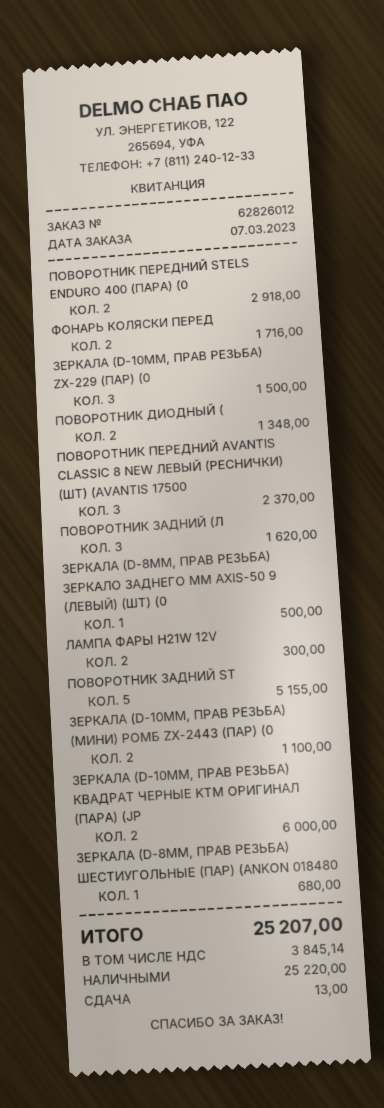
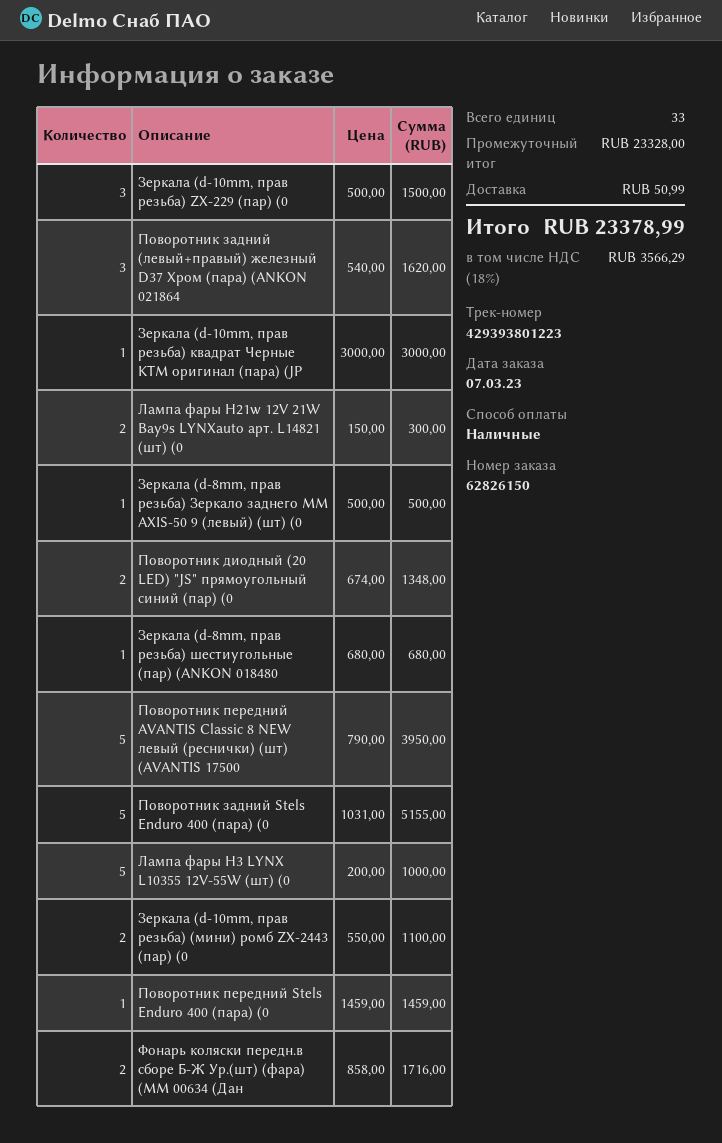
order number: 62826012 -> 62826150
ПОВОРОТНИК ПЕРЕДНИЙ STELS ENDURO 400 (ПАРА) (0: 2 for 2918.00 -> 1 for 1459.00
ПОВОРОТНИК ПЕРЕДНИЙ AVANTIS CLASSIC 8 NEW ЛЕВЫЙ (РЕСНИЧКИ) (ШТ) (AVANTIS 17500: 3 for 2370.00 -> 5 for 3950.00
ЗЕРКАЛА (D-10MM, ПРАВ РЕЗЬБА) КВАДРАТ ЧЕРНЫЕ KTM ОРИГИНАЛ (ПАРА) (JP: 2 for 6000.00 -> 1 for 3000.00
Лампа фары H3 LYNX L10355 12V-55W (шт) (0: none -> 5 for 1000.00
shipping: none -> 50.99
tax: 3845.14 -> 3566.29
total: 25207.00 -> 23378.99

